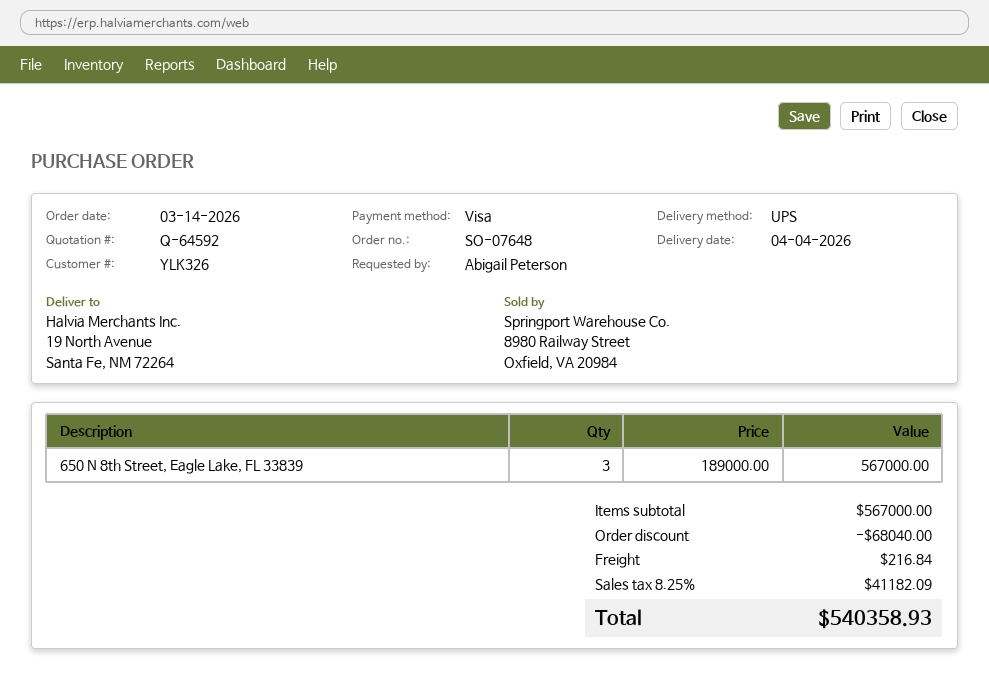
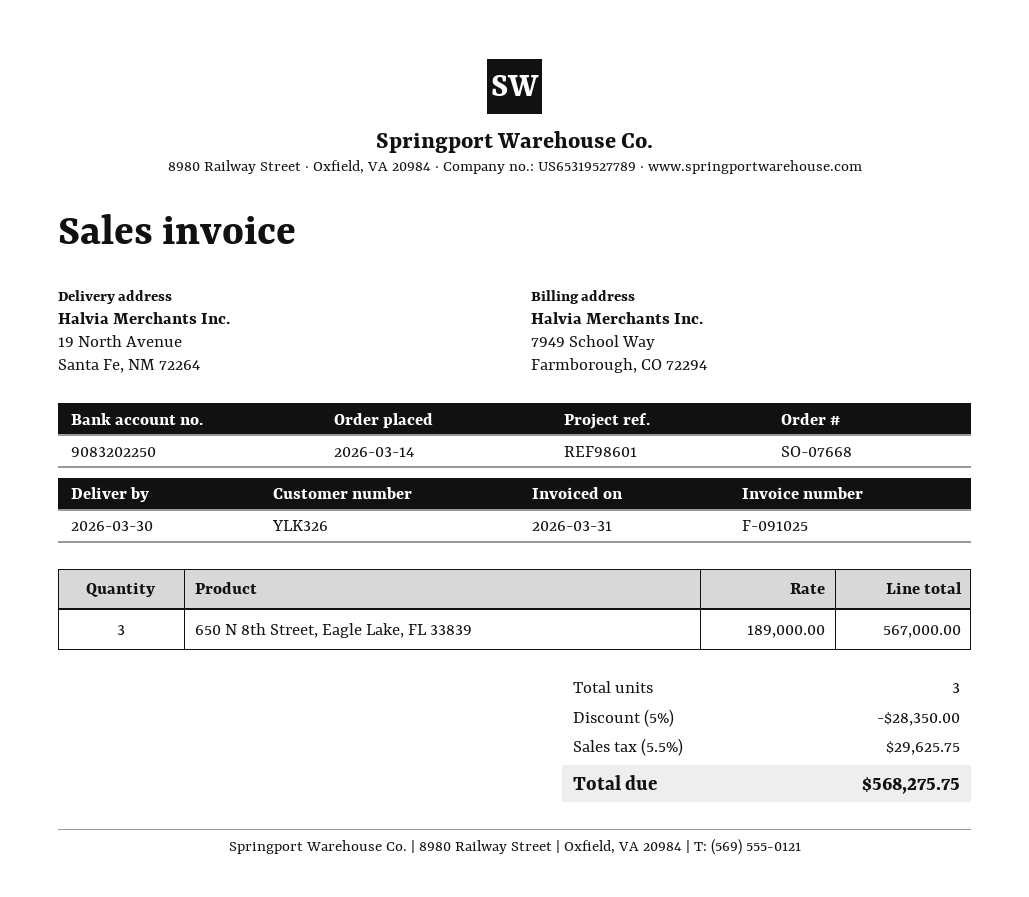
order number: SO-07648 -> SO-07668
delivery date: 2026-04-04 -> 2026-03-30
discount: 68040.00 -> 28350.00
shipping: 216.84 -> none
tax: 8.25% = 41182.09 -> 5.5% = 29625.75
total: 540358.93 -> 568275.75

